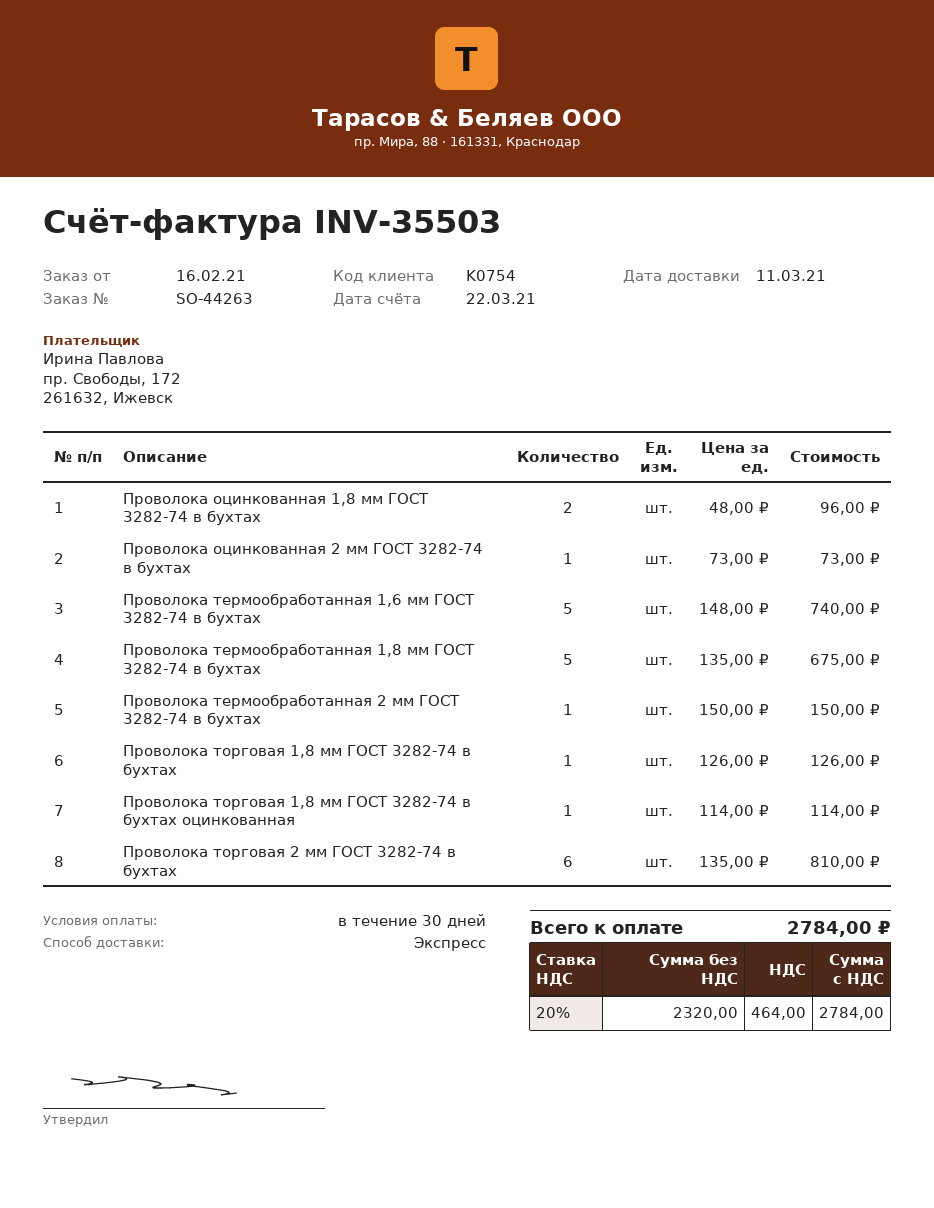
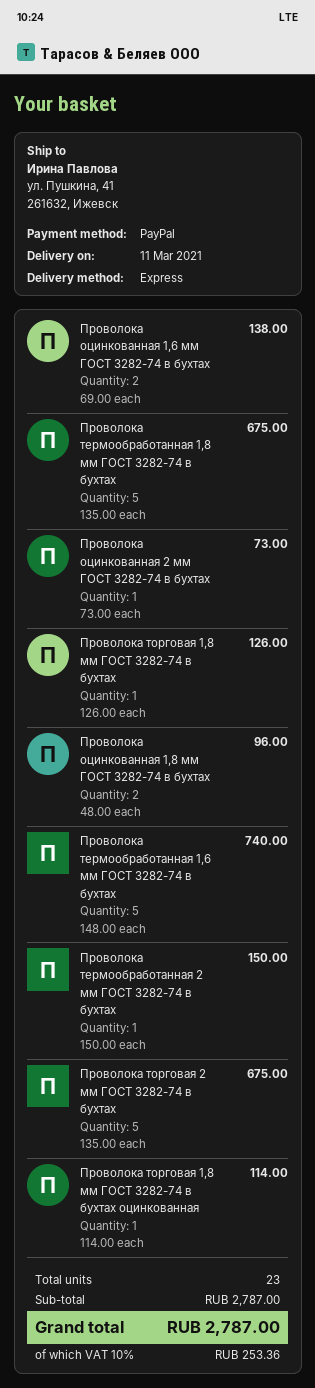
Проволока торговая 2 мм ГОСТ 3282-74 в бухтах: 6 x 135.00 = 810.00 -> 5 x 135.00 = 675.00
Проволока оцинкованная 1,6 мм ГОСТ 3282-74 в бухтах: none -> 2 x 69.00 = 138.00
tax: 20% = 464.00 -> 10% = 253.36
total: 2784.00 -> 2787.00

